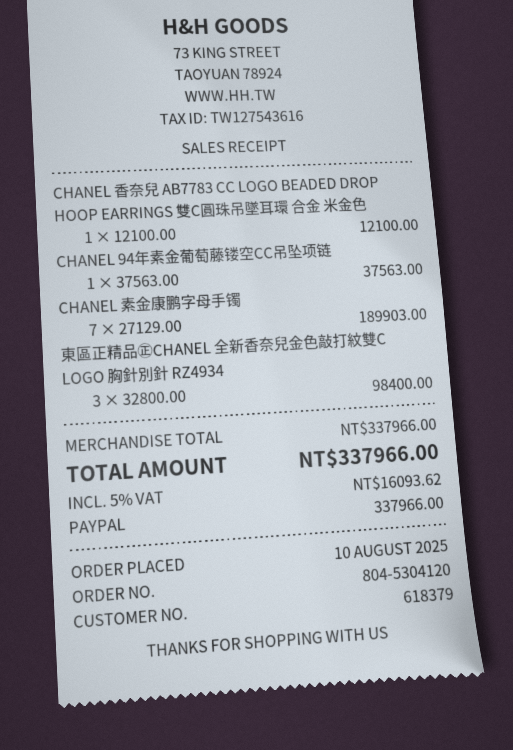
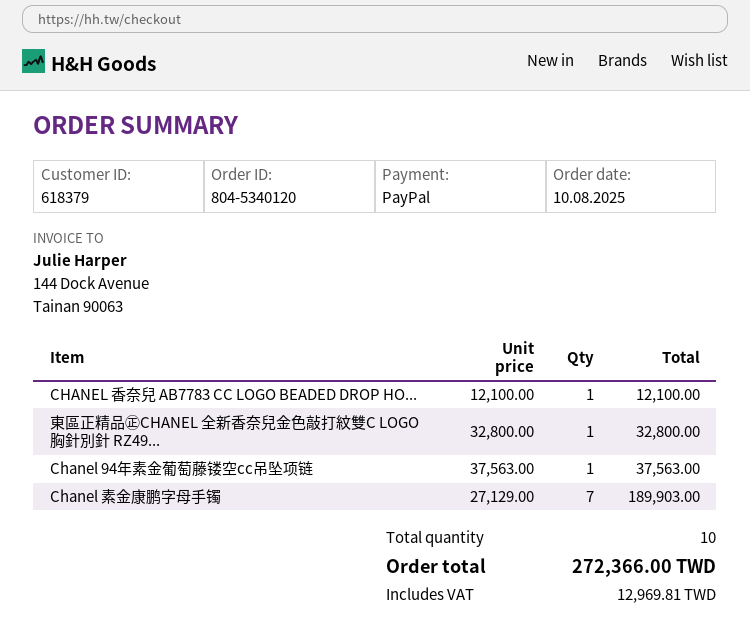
order number: 804-5304120 -> 804-5340120
東區正精品㊣CHANEL 全新香奈兒金色敲打紋雙C LOGO 胸針別針 RZ4934: 3 x 32800.00 = 98400.00 -> 1 x 32800.00 = 32800.00
tax: 16093.62 -> 12969.81
total: 337966.00 -> 272366.00

